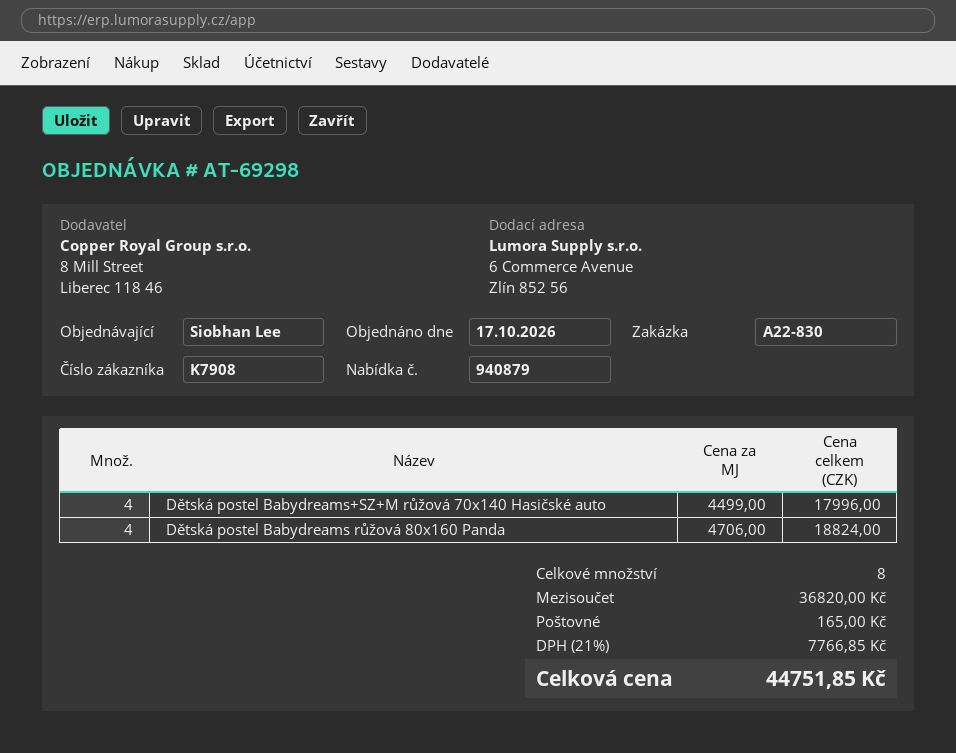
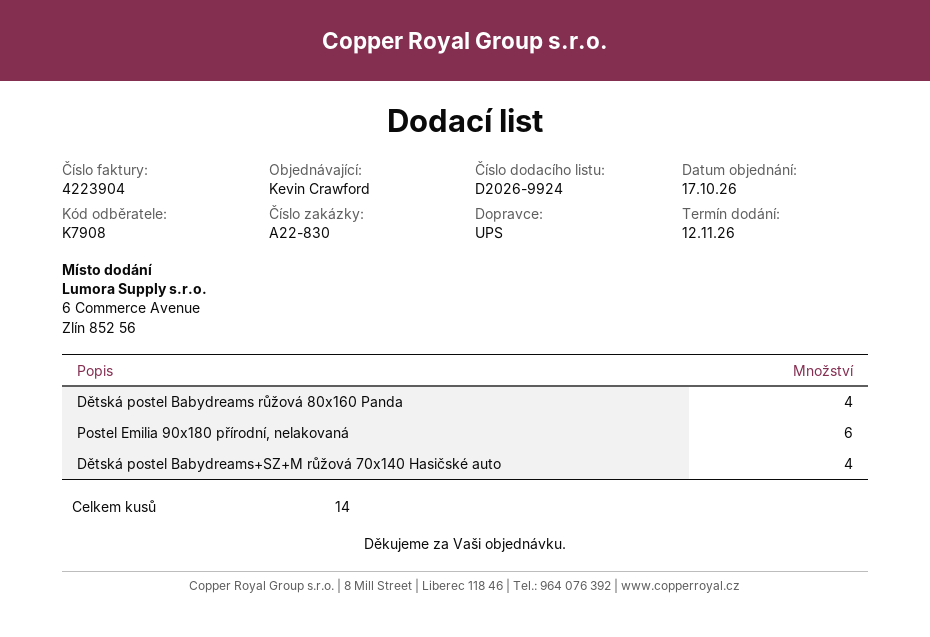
ordered by: Siobhan Lee -> Kevin Crawford
Postel Emilia 90x180 přírodní, nelakovaná: none -> 6
total quantity: 8 -> 14

